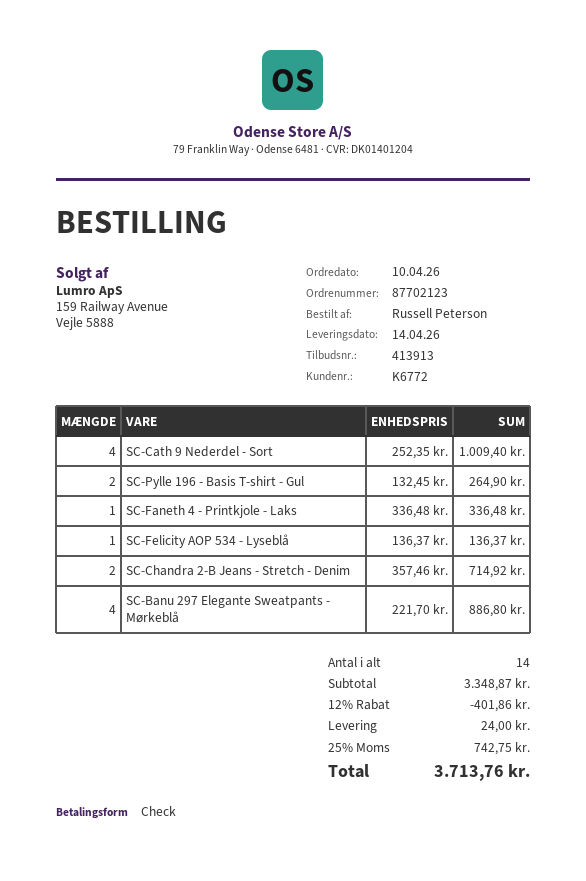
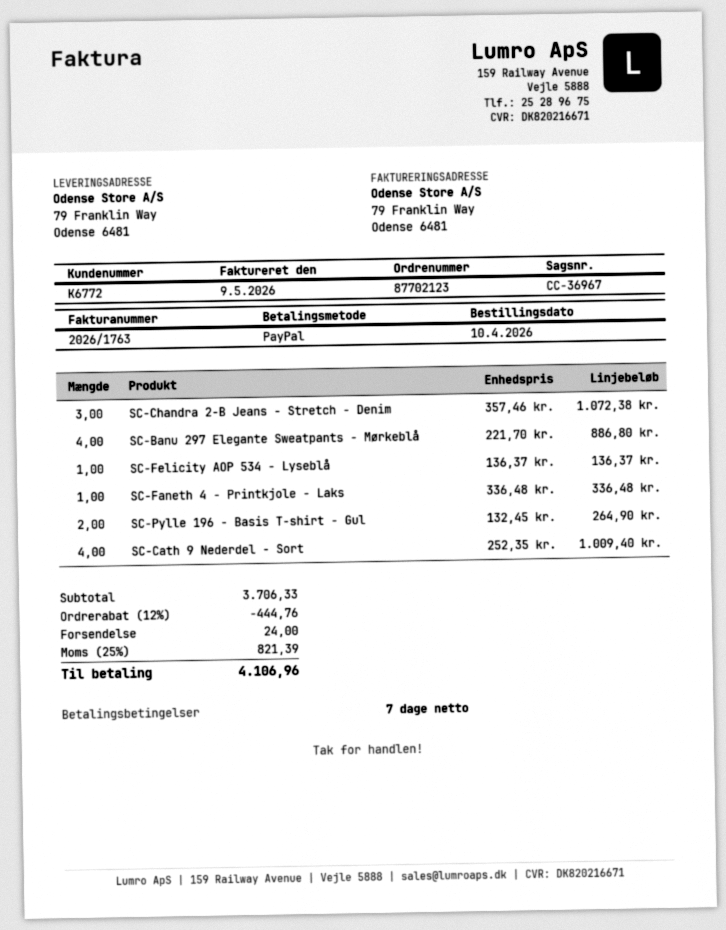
payment method: cheque -> PayPal
SC-Chandra 2-B Jeans - Stretch - Denim: 2 x 357.46 = 714.92 -> 3 x 357.46 = 1072.38
subtotal: 3348.87 -> 3706.33
discount: 12% = 401.86 -> 12% = 444.76
tax: 25% = 742.75 -> 25% = 821.39
total: 3713.76 -> 4106.96

